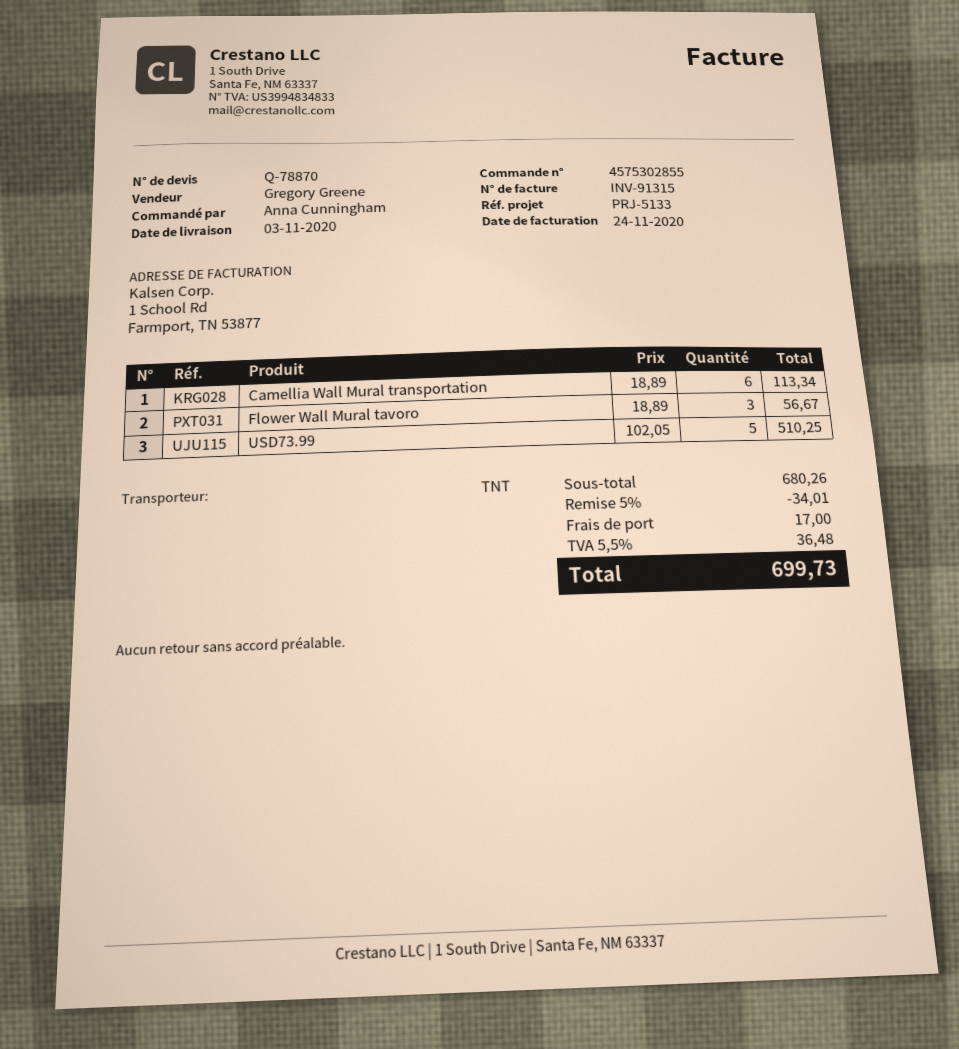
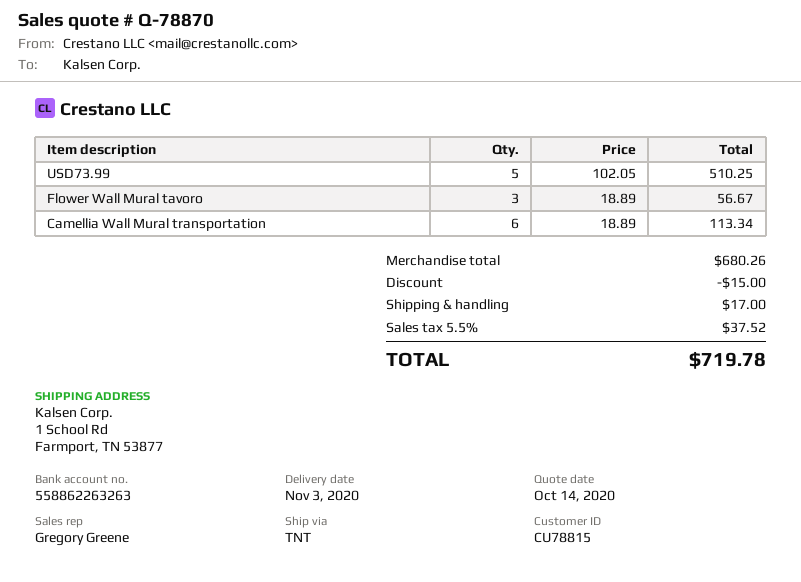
discount: 34.01 -> 15.00
tax: 5.5% = 36.48 -> 5.5% = 37.52
total: 699.73 -> 719.78

